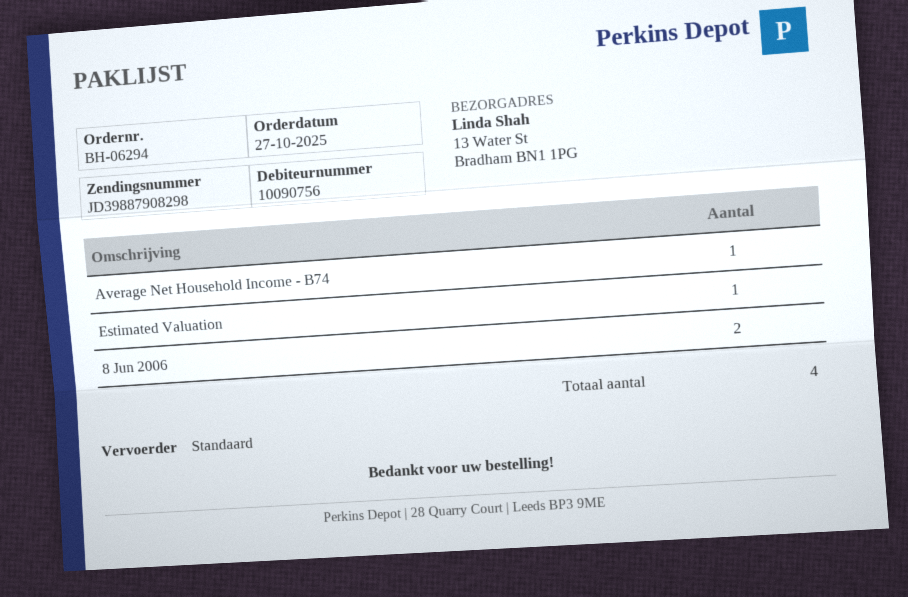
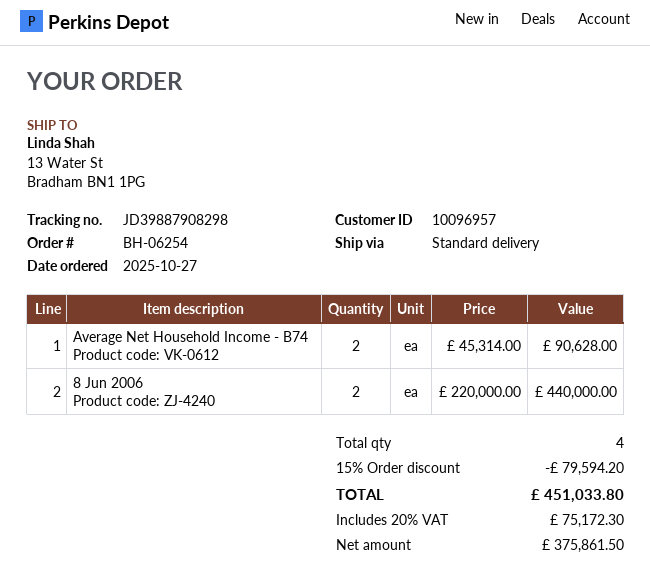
order number: BH-06294 -> BH-06254
customer number: 10090756 -> 10096957
Average Net Household Income - B74: 1 -> 2
Estimated Valuation: 1 -> none

